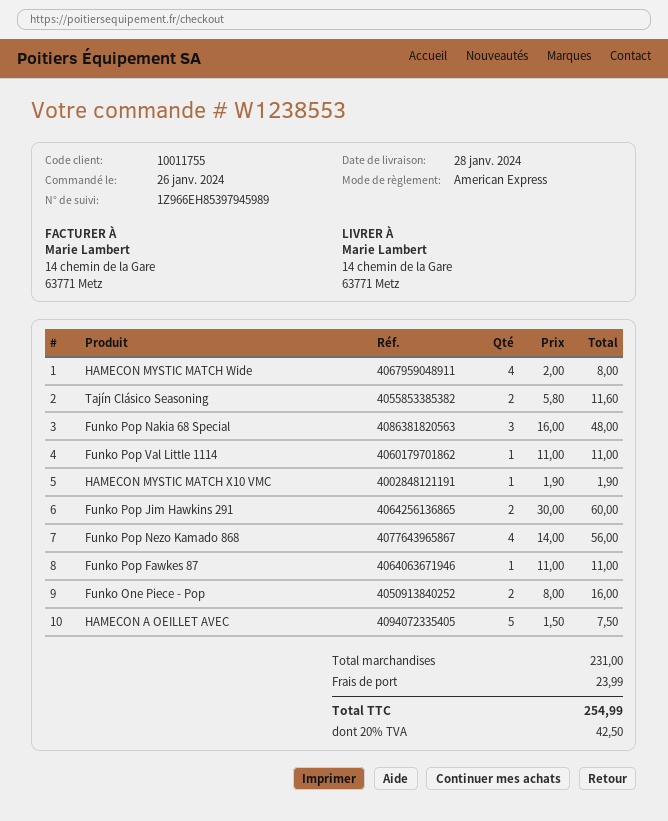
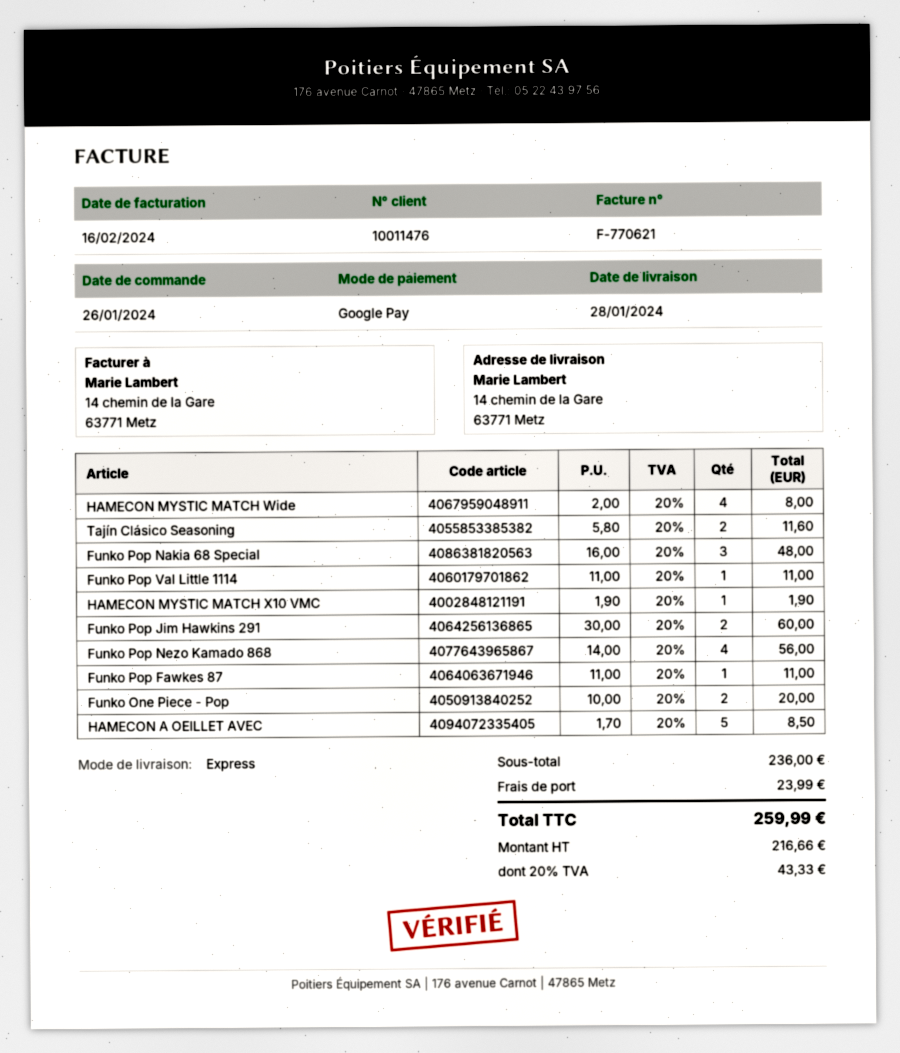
customer number: 10011755 -> 10011476
payment method: American Express -> Google Pay
Funko One Piece - Pop: 2 x 8.00 = 16.00 -> 2 x 10.00 = 20.00
HAMECON A OEILLET AVEC: 5 x 1.50 = 7.50 -> 5 x 1.70 = 8.50
subtotal: 231.00 -> 236.00
tax: 20% = 42.50 -> 20% = 43.33
total: 254.99 -> 259.99

